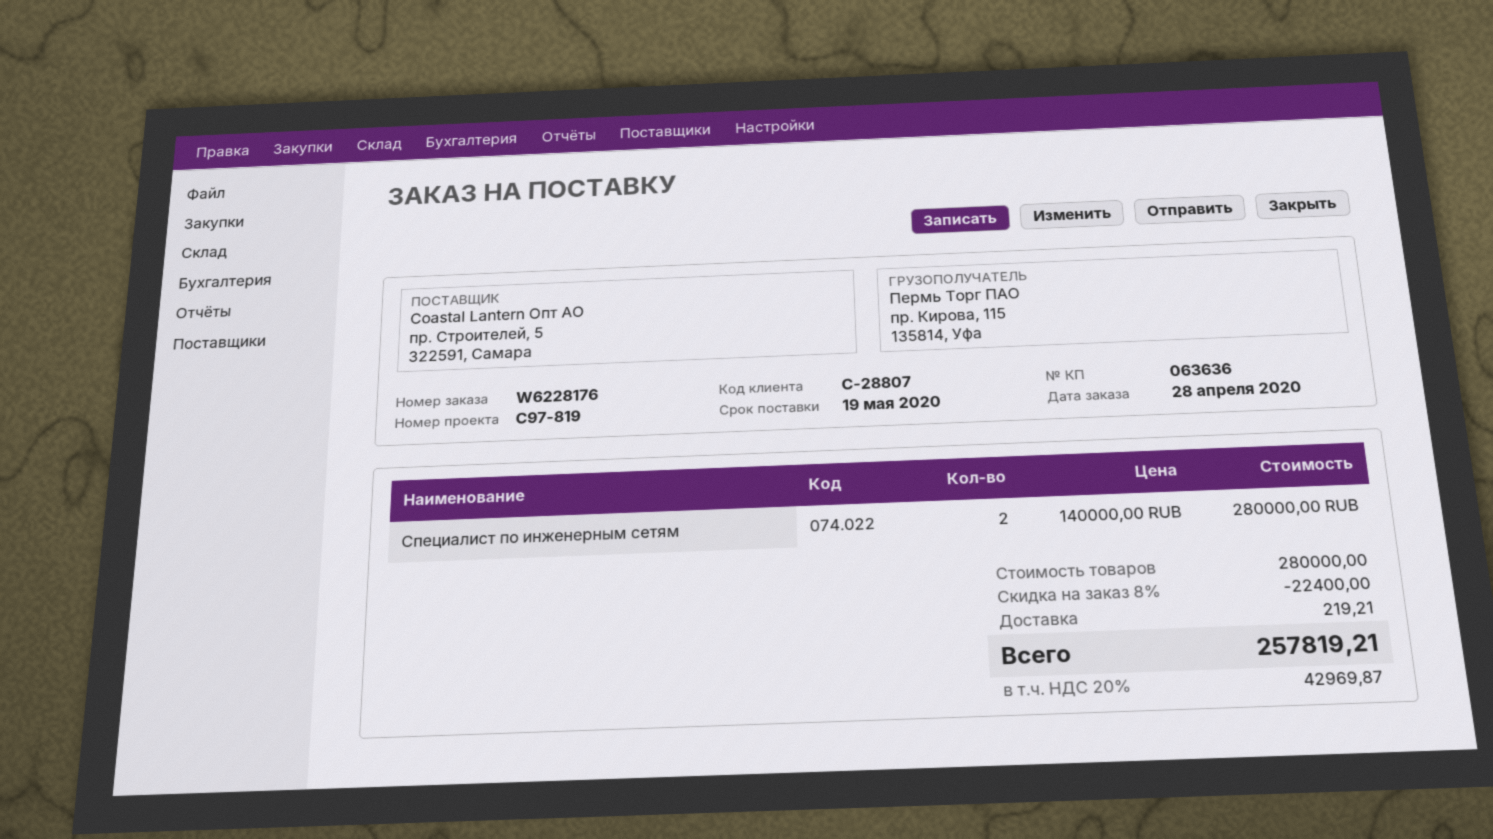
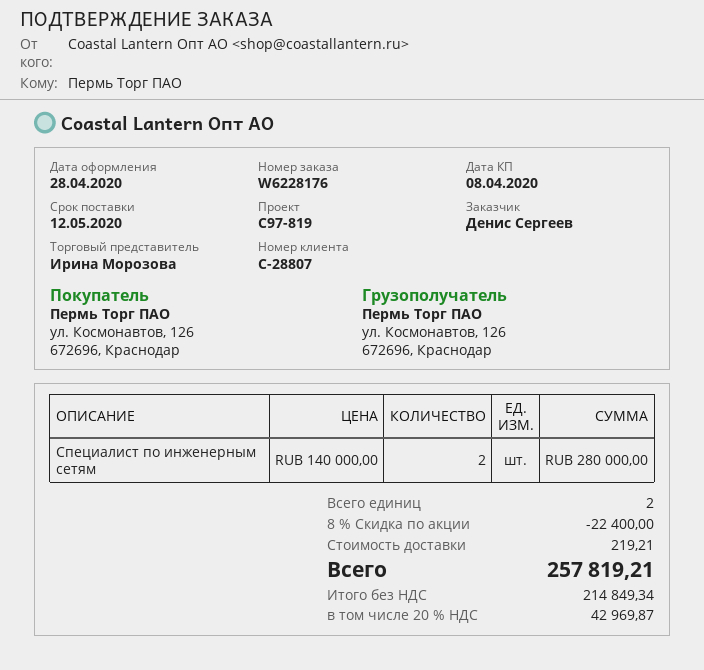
delivery date: 2020-05-19 -> 2020-05-12
ship to: пр. Кирова, 115, 135814, Уфа -> ул. Космонавтов, 126, 672696, Краснодар

